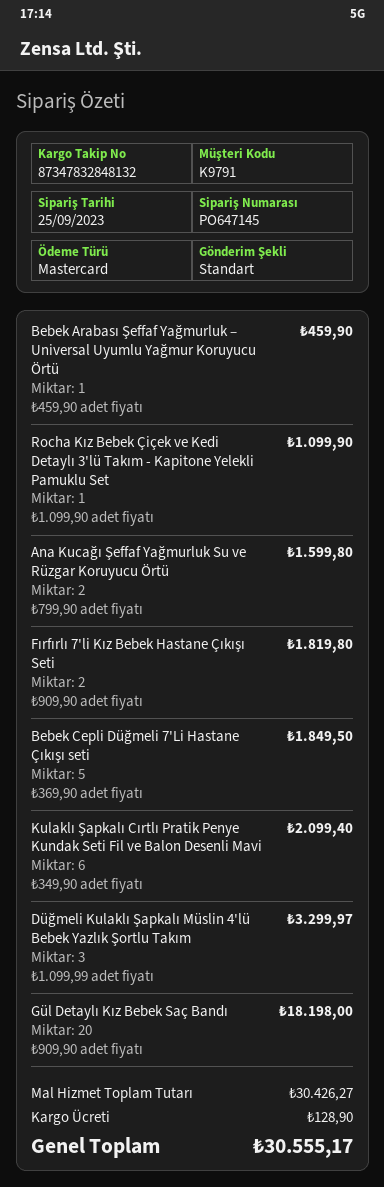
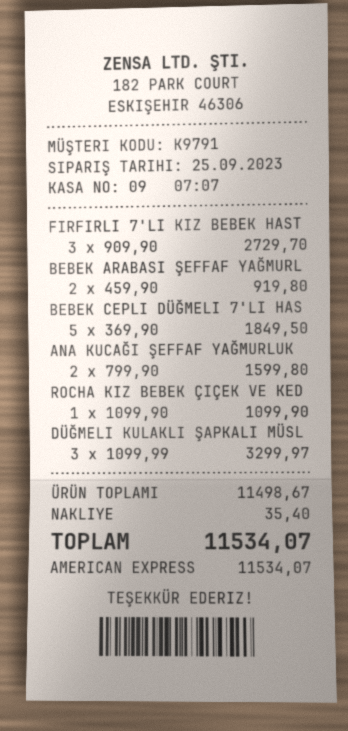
payment method: Mastercard -> American Express
Bebek Arabası Şeffaf Yağmurluk – Universal Uyumlu Yağmur Koruyucu Örtü: 1 x 459.90 = 459.90 -> 2 x 459.90 = 919.80
Fırfırlı 7'li Kız Bebek Hastane Çıkışı Seti: 2 x 909.90 = 1819.80 -> 3 x 909.90 = 2729.70
Kulaklı Şapkalı Cırtlı Pratik Penye Kundak Seti Fil ve Balon Desenli Mavi: 6 x 349.90 = 2099.40 -> none
Gül Detaylı Kız Bebek Saç Bandı: 20 x 909.90 = 18198.00 -> none
subtotal: 30426.27 -> 11498.67
shipping: 128.90 -> 35.40
total: 30555.17 -> 11534.07

